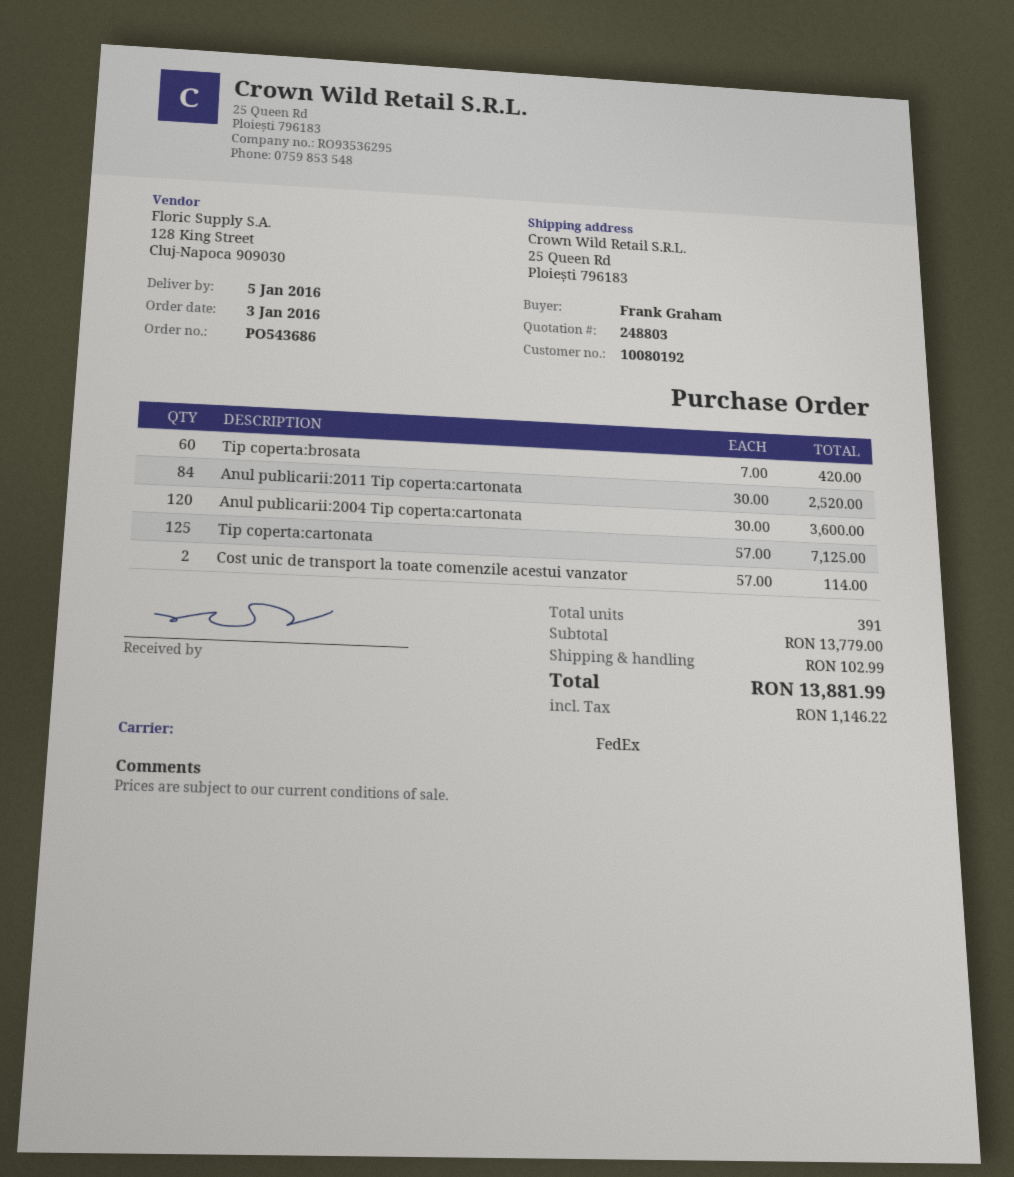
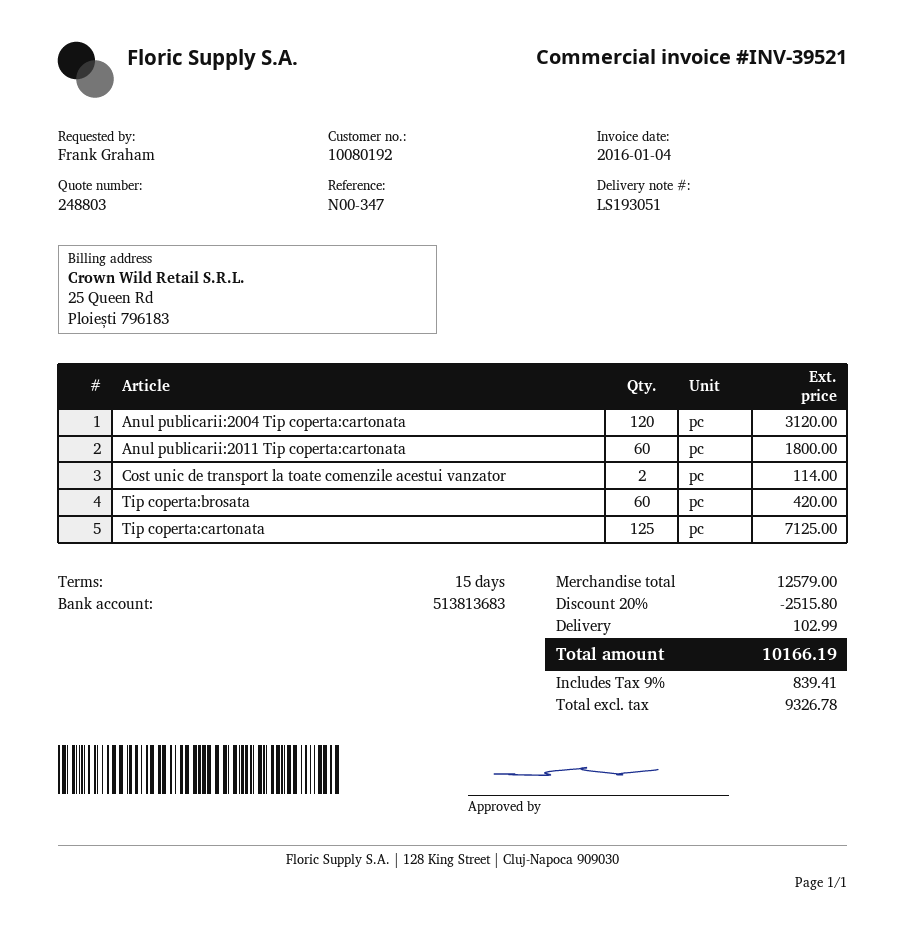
Anul publicarii:2011 Tip coperta:cartonata: 84 for 2520.00 -> 60 for 1800.00
Anul publicarii:2004 Tip coperta:cartonata: 120 for 3600.00 -> 120 for 3120.00
subtotal: 13779.00 -> 12579.00
discount: none -> 20% = 2515.80
tax: 1146.22 -> 839.41
total: 13881.99 -> 10166.19

